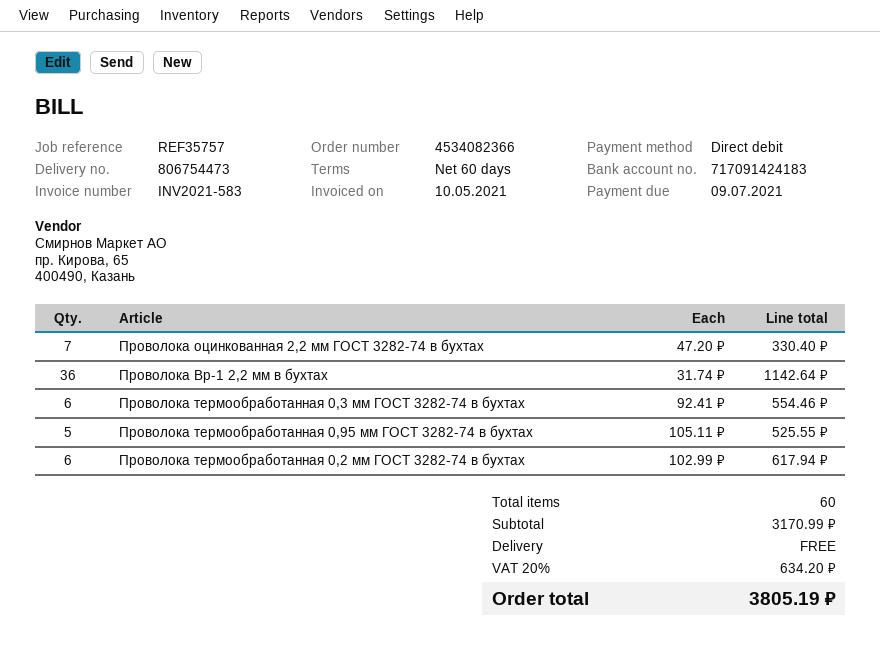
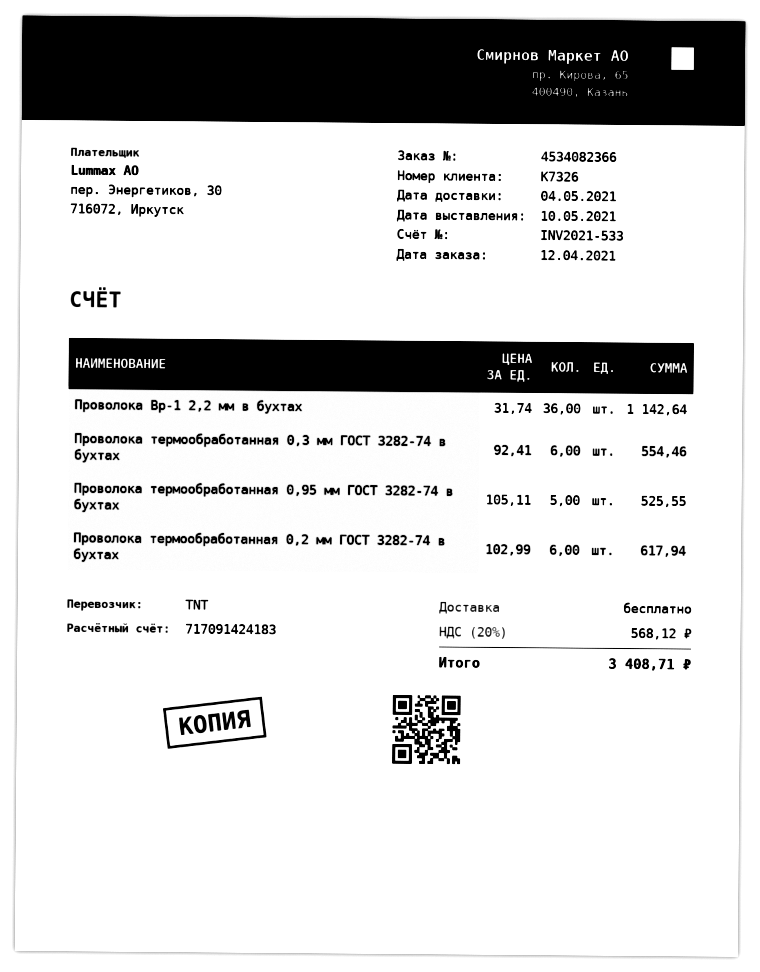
invoice number: INV2021-583 -> INV2021-533
Проволока оцинкованная 2,2 мм ГОСТ 3282-74 в бухтах: 7 x 47.20 = 330.40 -> none
tax: 20% = 634.20 -> 20% = 568.12
total: 3805.19 -> 3408.71

